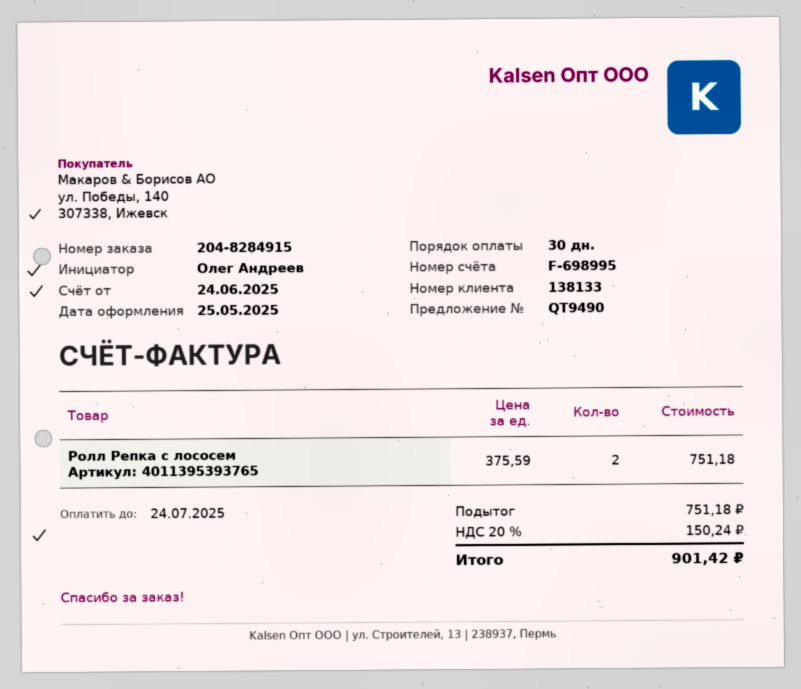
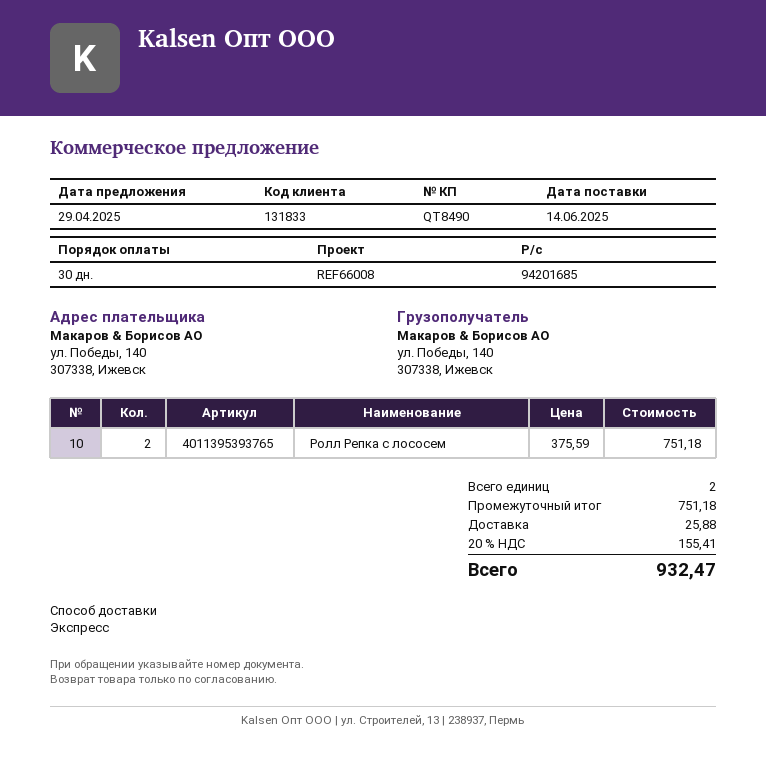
quote number: QT9490 -> QT8490
customer number: 138133 -> 131833
shipping: none -> 25.88
tax: 20% = 150.24 -> 20% = 155.41
total: 901.42 -> 932.47

